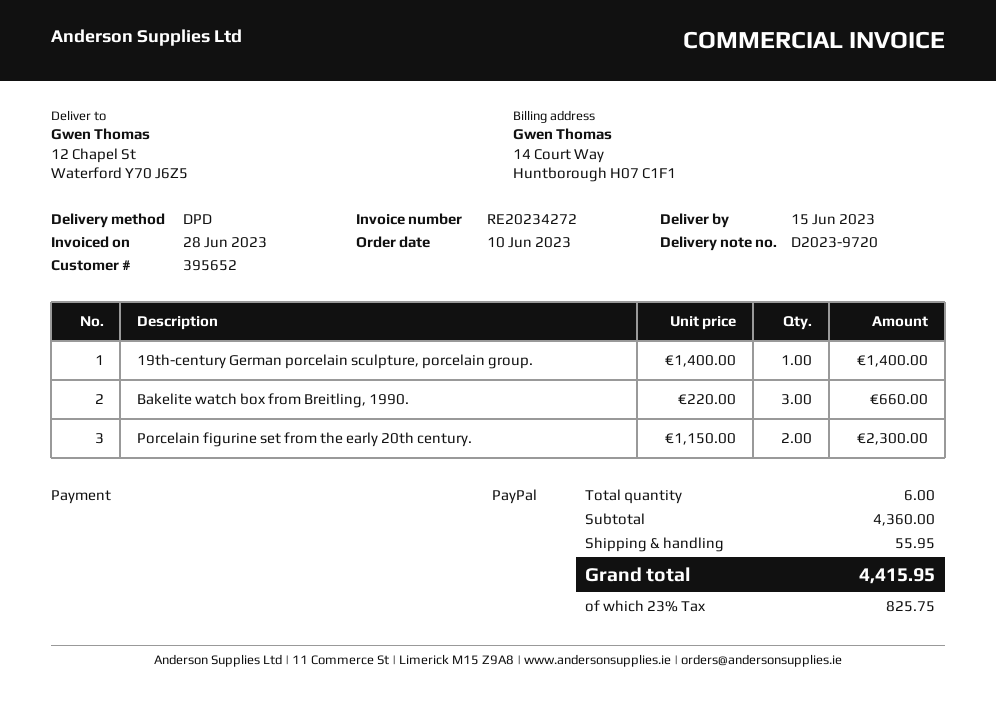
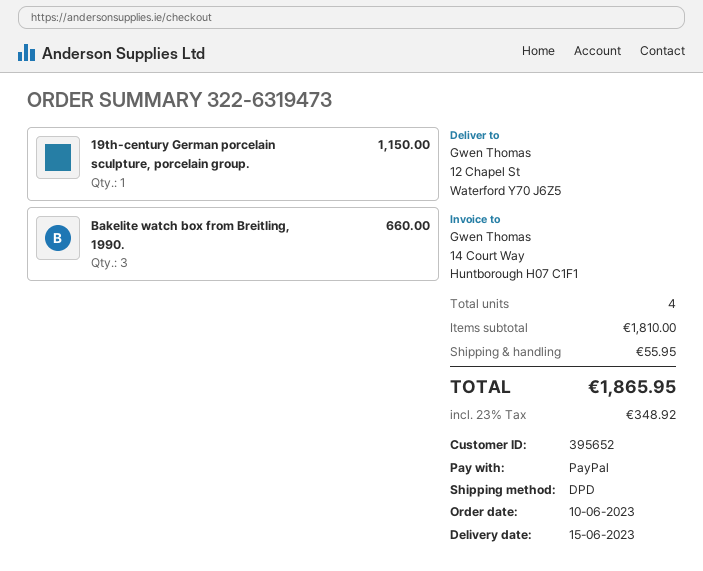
19th-century German porcelain sculpture, porcelain group.: 1 for 1400.00 -> 1 for 1150.00
Porcelain figurine set from the early 20th century.: 2 for 2300.00 -> none
total quantity: 6 -> 4
subtotal: 4360.00 -> 1810.00
tax: 23% = 825.75 -> 23% = 348.92
total: 4415.95 -> 1865.95

